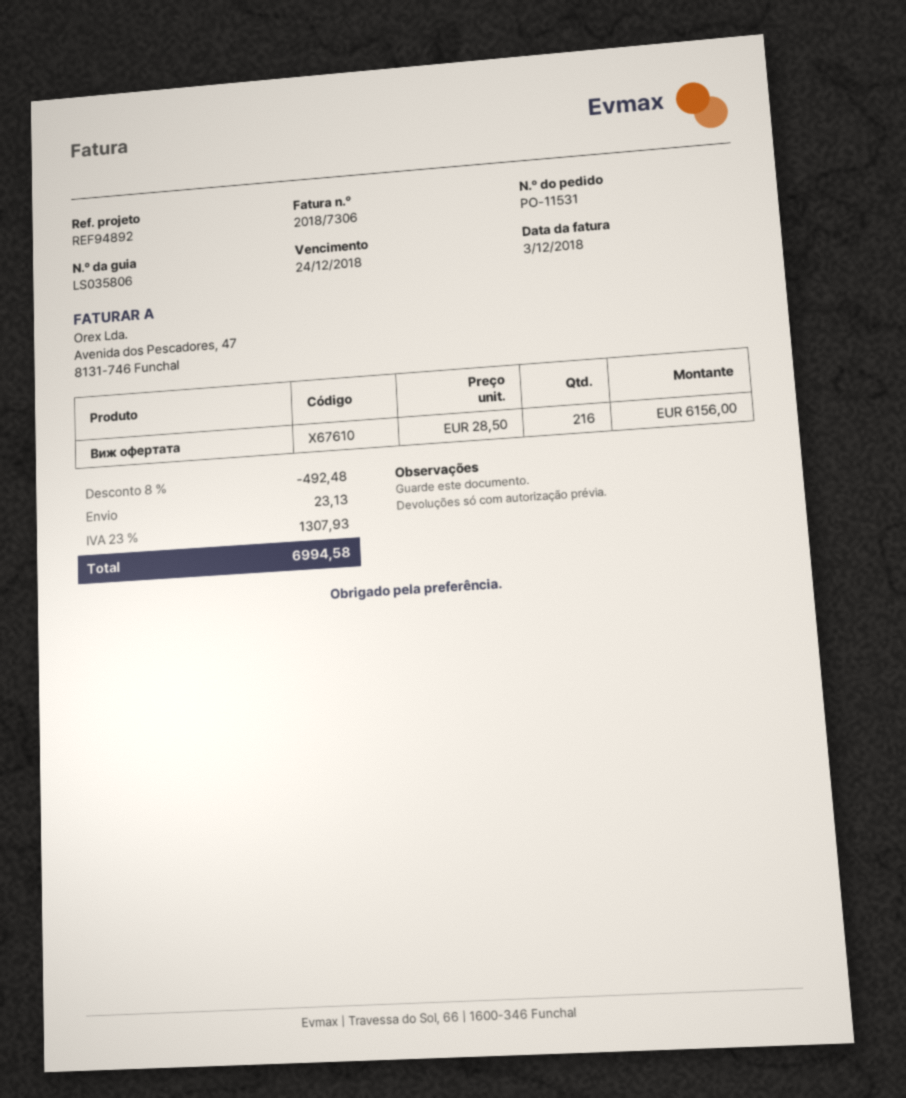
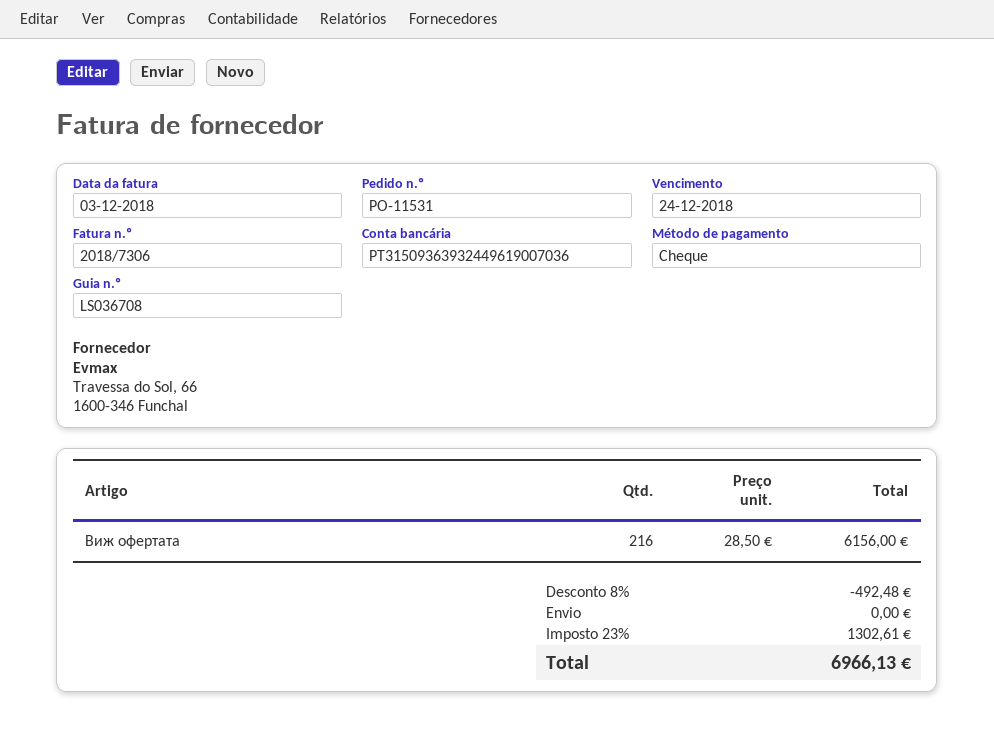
delivery note number: LS035806 -> LS036708
shipping: 23.13 -> 0.00
tax: 23% = 1307.93 -> 23% = 1302.61
total: 6994.58 -> 6966.13

